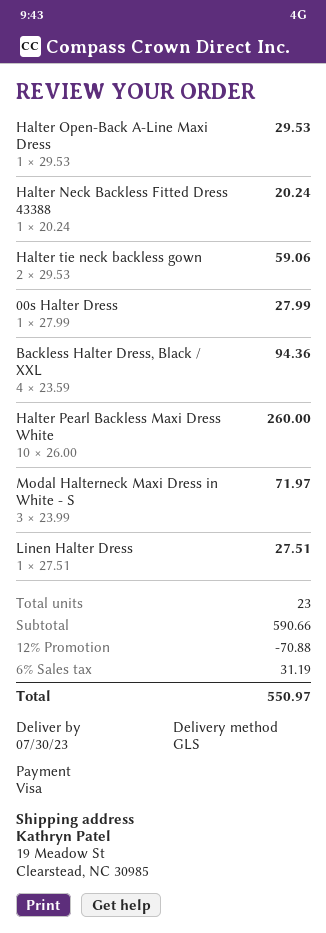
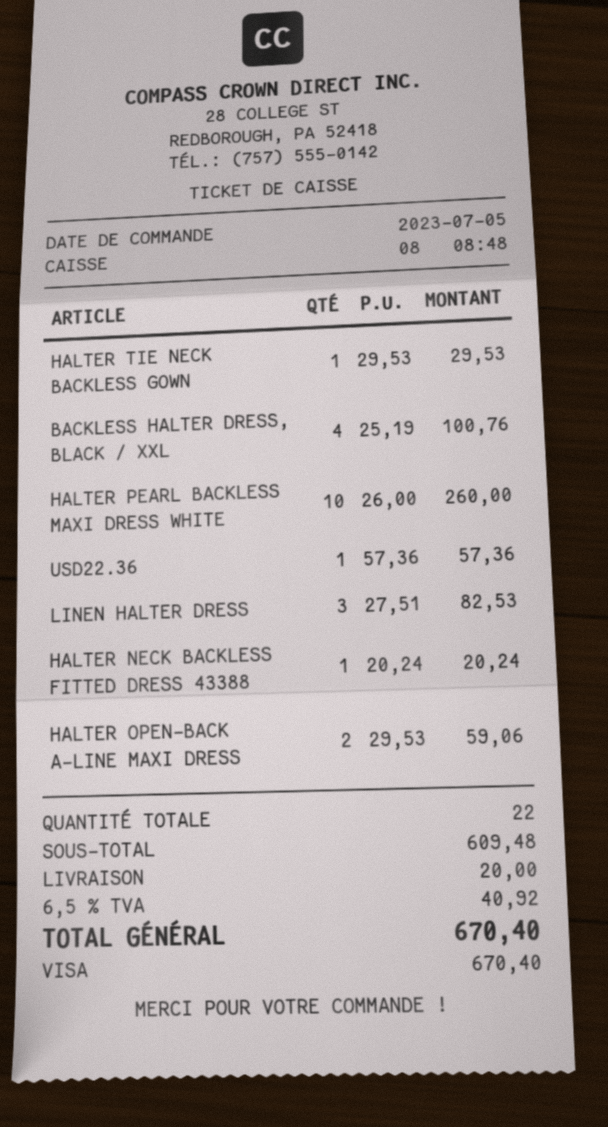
Halter Open-Back A-Line Maxi Dress: 1 x 29.53 = 29.53 -> 2 x 29.53 = 59.06
Halter tie neck backless gown: 2 x 29.53 = 59.06 -> 1 x 29.53 = 29.53
00s Halter Dress: 1 x 27.99 = 27.99 -> none
Backless Halter Dress, Black / XXL: 4 x 23.59 = 94.36 -> 4 x 25.19 = 100.76
Modal Halterneck Maxi Dress in White - S: 3 x 23.99 = 71.97 -> none
Linen Halter Dress: 1 x 27.51 = 27.51 -> 3 x 27.51 = 82.53
USD22.36: none -> 1 x 57.36 = 57.36
total quantity: 23 -> 22
subtotal: 590.66 -> 609.48
discount: 12% = 70.88 -> none
shipping: none -> 20.00
tax: 6% = 31.19 -> 6.5% = 40.92
total: 550.97 -> 670.40

